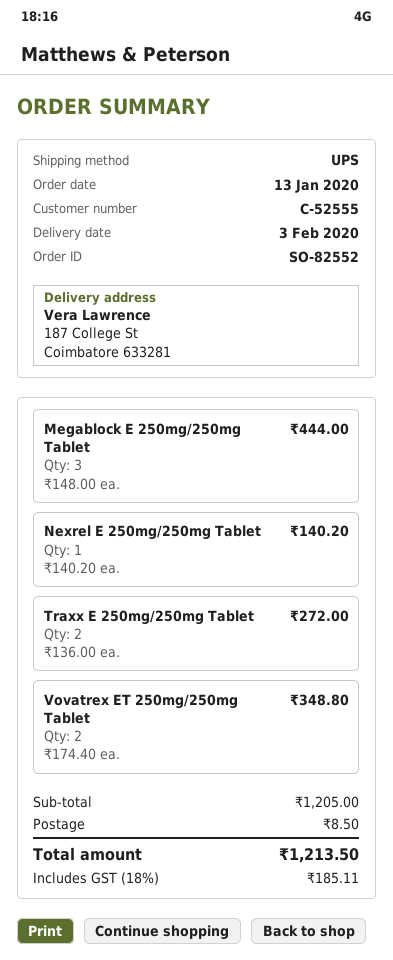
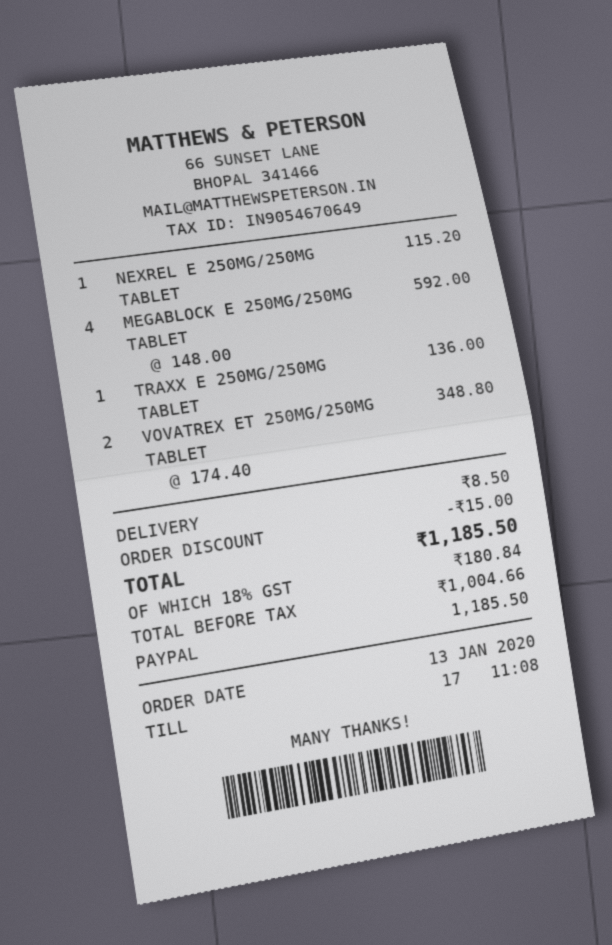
Megablock E 250mg/250mg Tablet: 3 x 148.00 = 444.00 -> 4 x 148.00 = 592.00
Nexrel E 250mg/250mg Tablet: 1 x 140.20 = 140.20 -> 1 x 115.20 = 115.20
Traxx E 250mg/250mg Tablet: 2 x 136.00 = 272.00 -> 1 x 136.00 = 136.00
discount: none -> 15.00
tax: 18% = 185.11 -> 18% = 180.84
total: 1213.50 -> 1185.50

